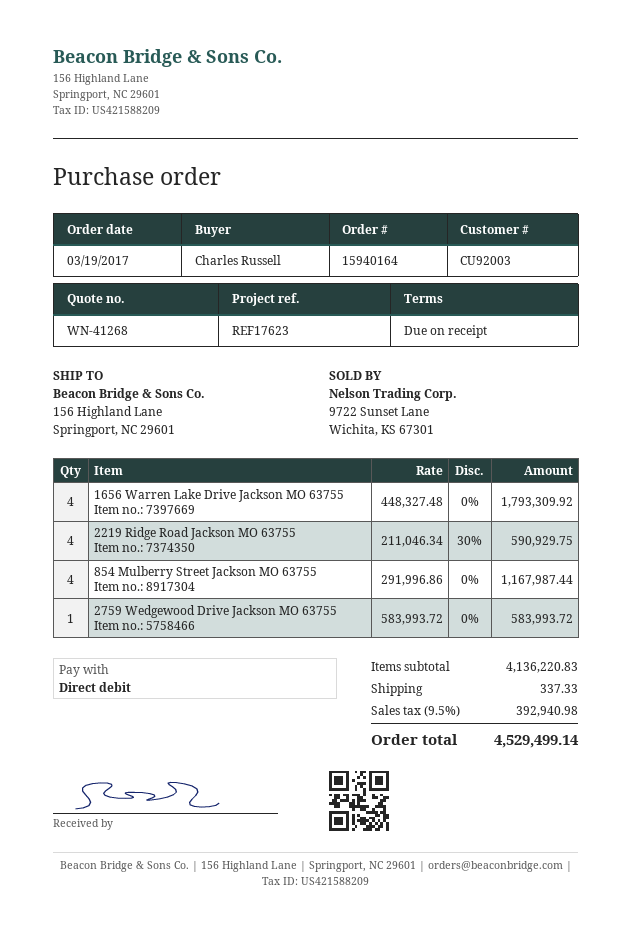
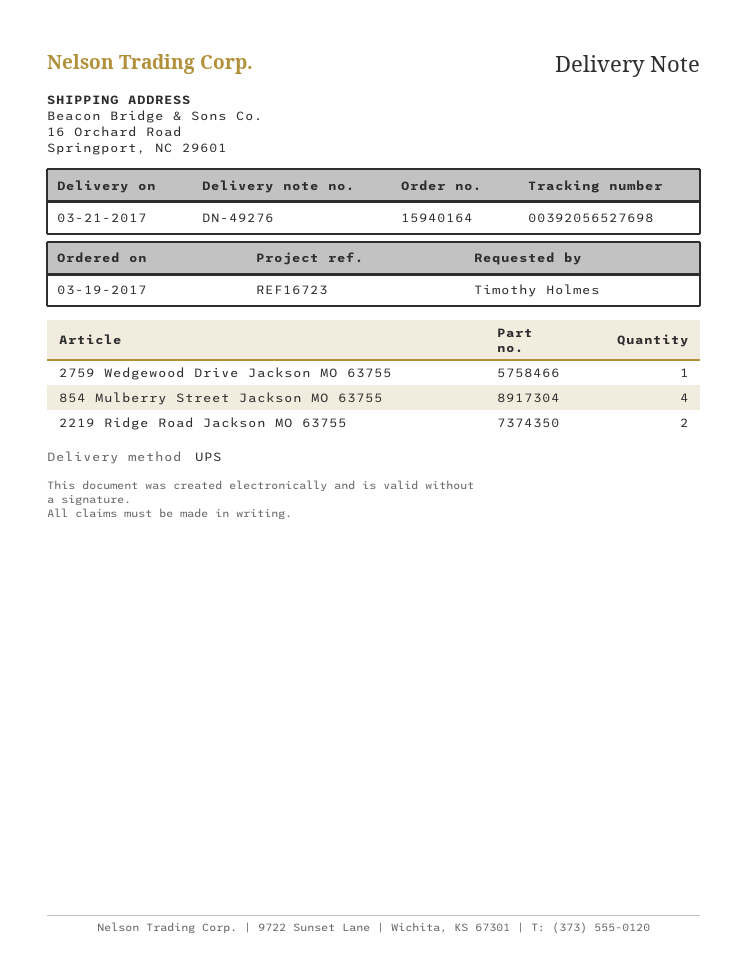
reference: REF17623 -> REF16723
ordered by: Charles Russell -> Timothy Holmes
ship to: 156 Highland Lane, Springport, NC 29601 -> 16 Orchard Road, Springport, NC 29601
1656 Warren Lake Drive Jackson MO 63755: 4 -> none
2219 Ridge Road Jackson MO 63755: 4 -> 2

